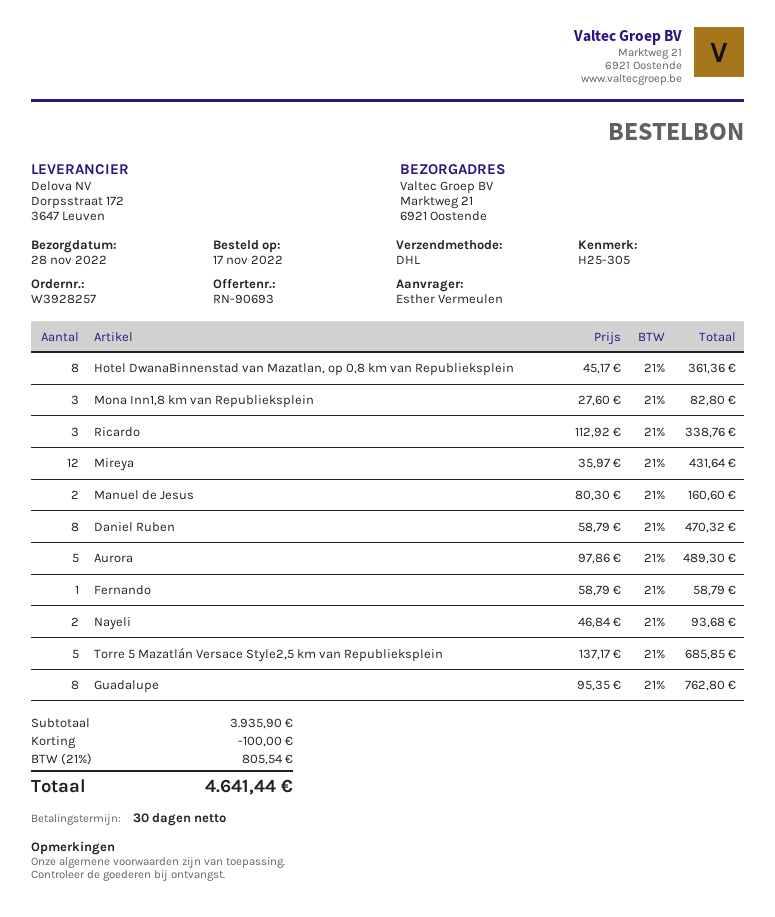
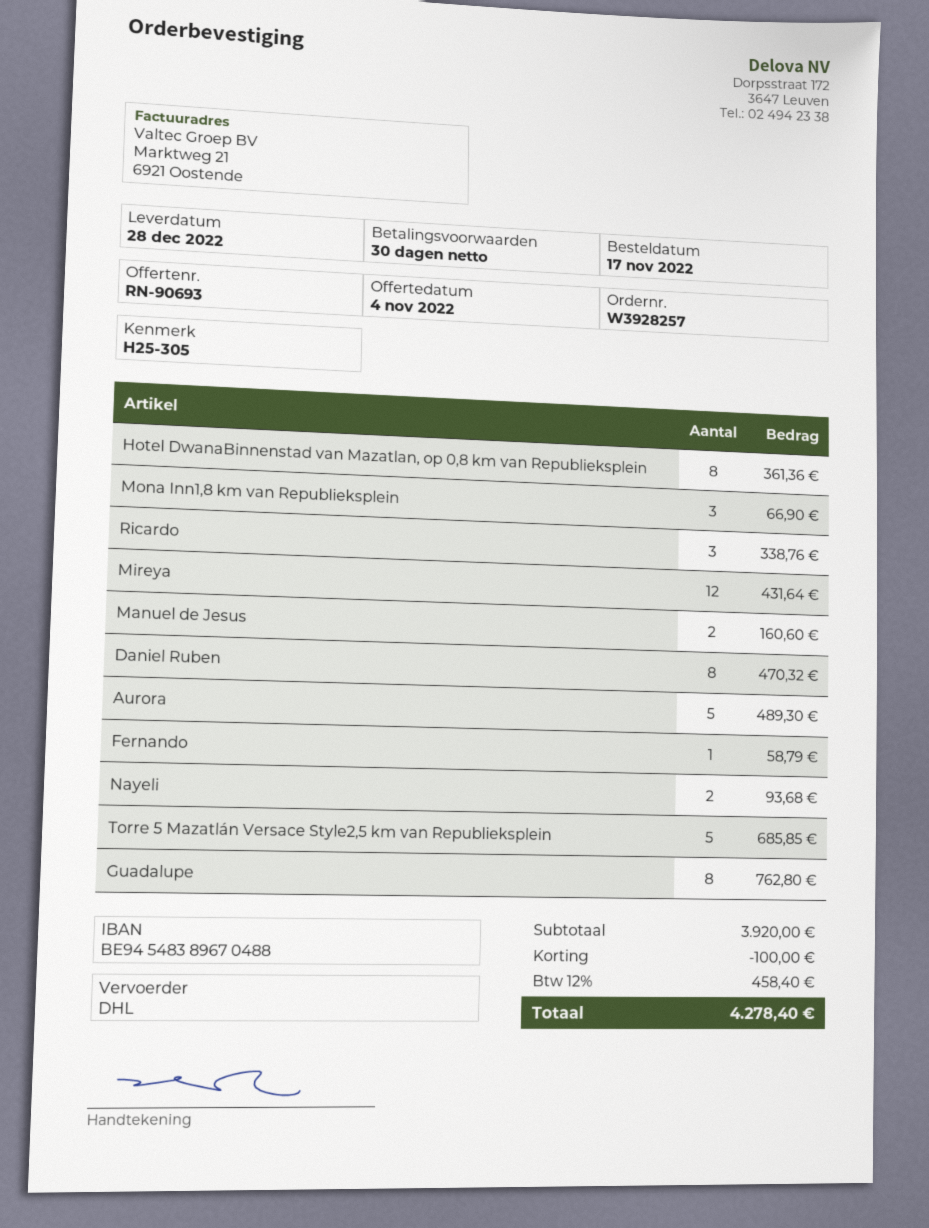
delivery date: 2022-11-28 -> 2022-12-28
Mona Inn1,8 km van Republieksplein: 3 for 82.80 -> 3 for 66.90
subtotal: 3935.90 -> 3920.00
tax: 21% = 805.54 -> 12% = 458.40
total: 4641.44 -> 4278.40

